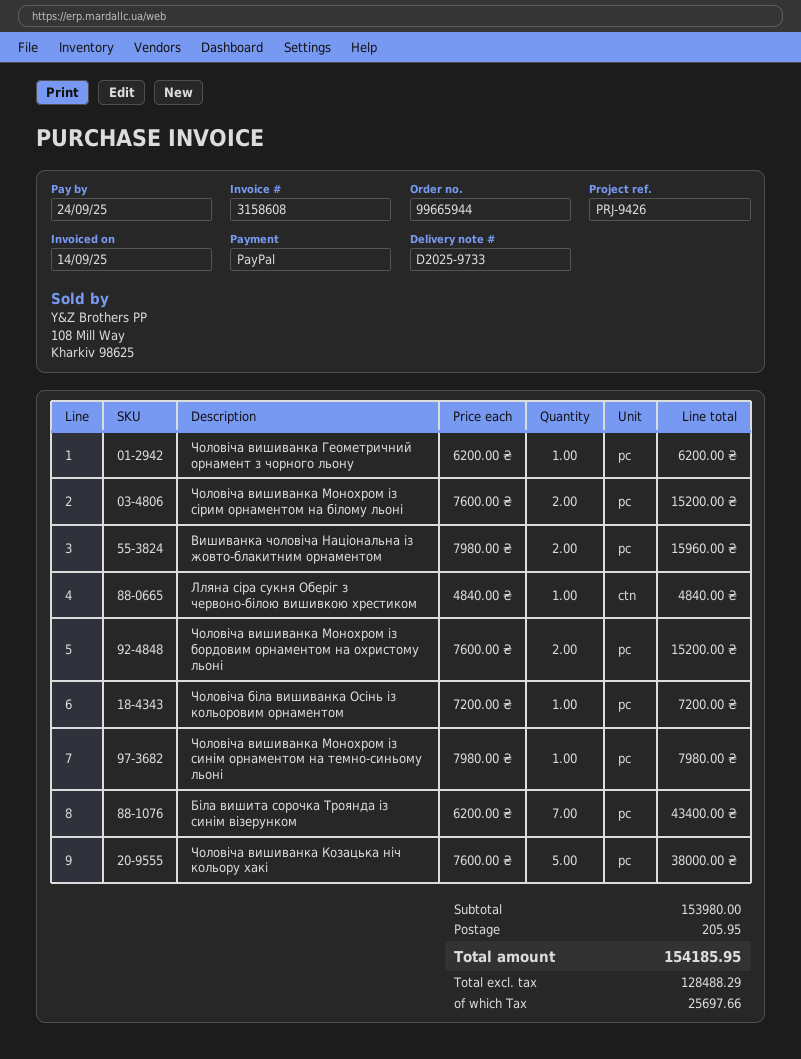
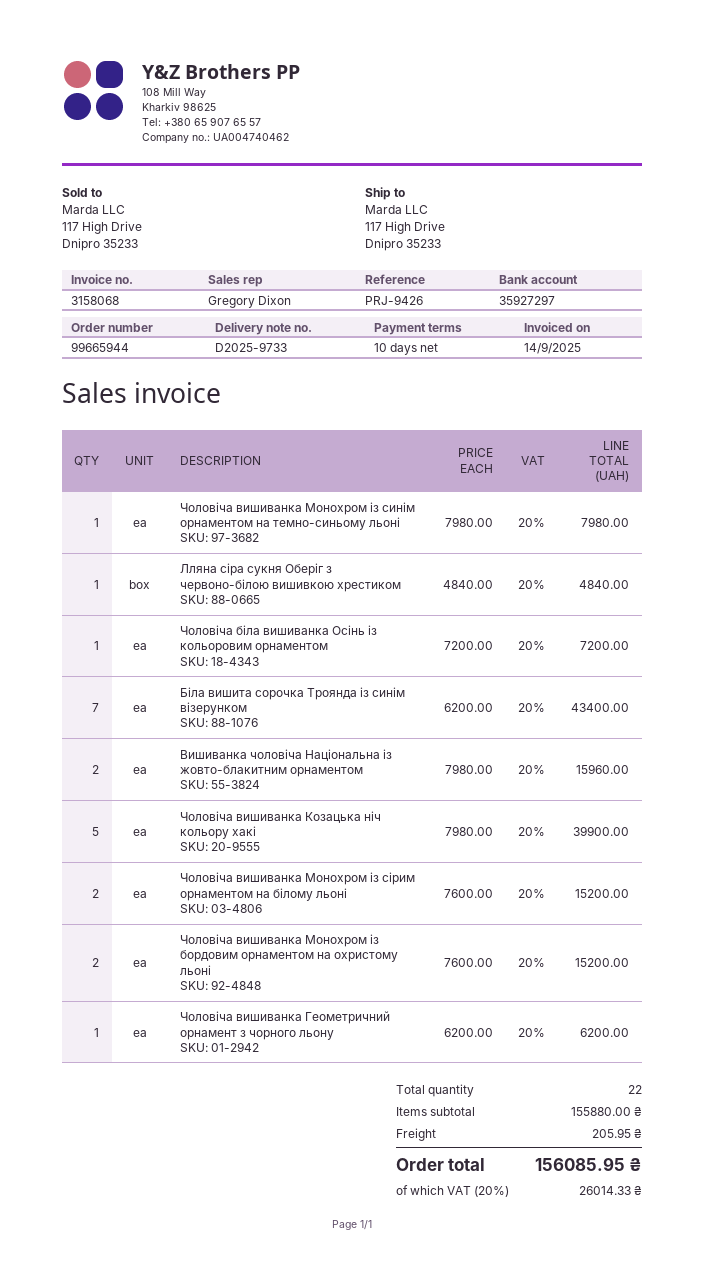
invoice number: 3158608 -> 3158068
Чоловіча вишиванка Козацька ніч кольору хакі: 5 x 7600.00 = 38000.00 -> 5 x 7980.00 = 39900.00
subtotal: 153980.00 -> 155880.00
tax: 25697.66 -> 26014.33
total: 154185.95 -> 156085.95

